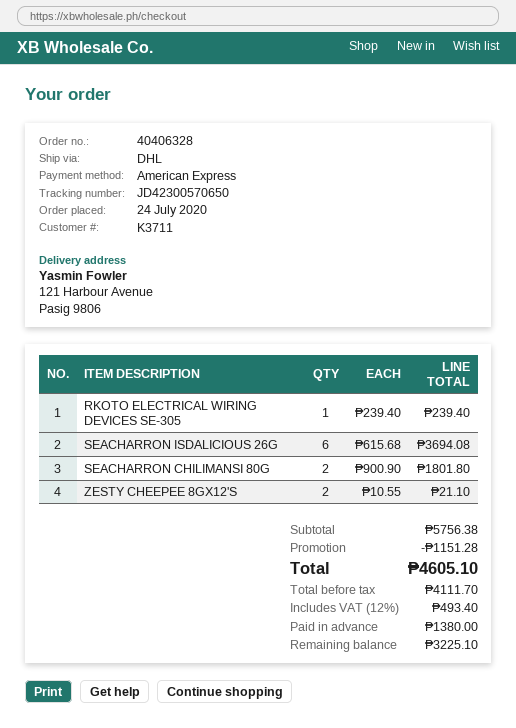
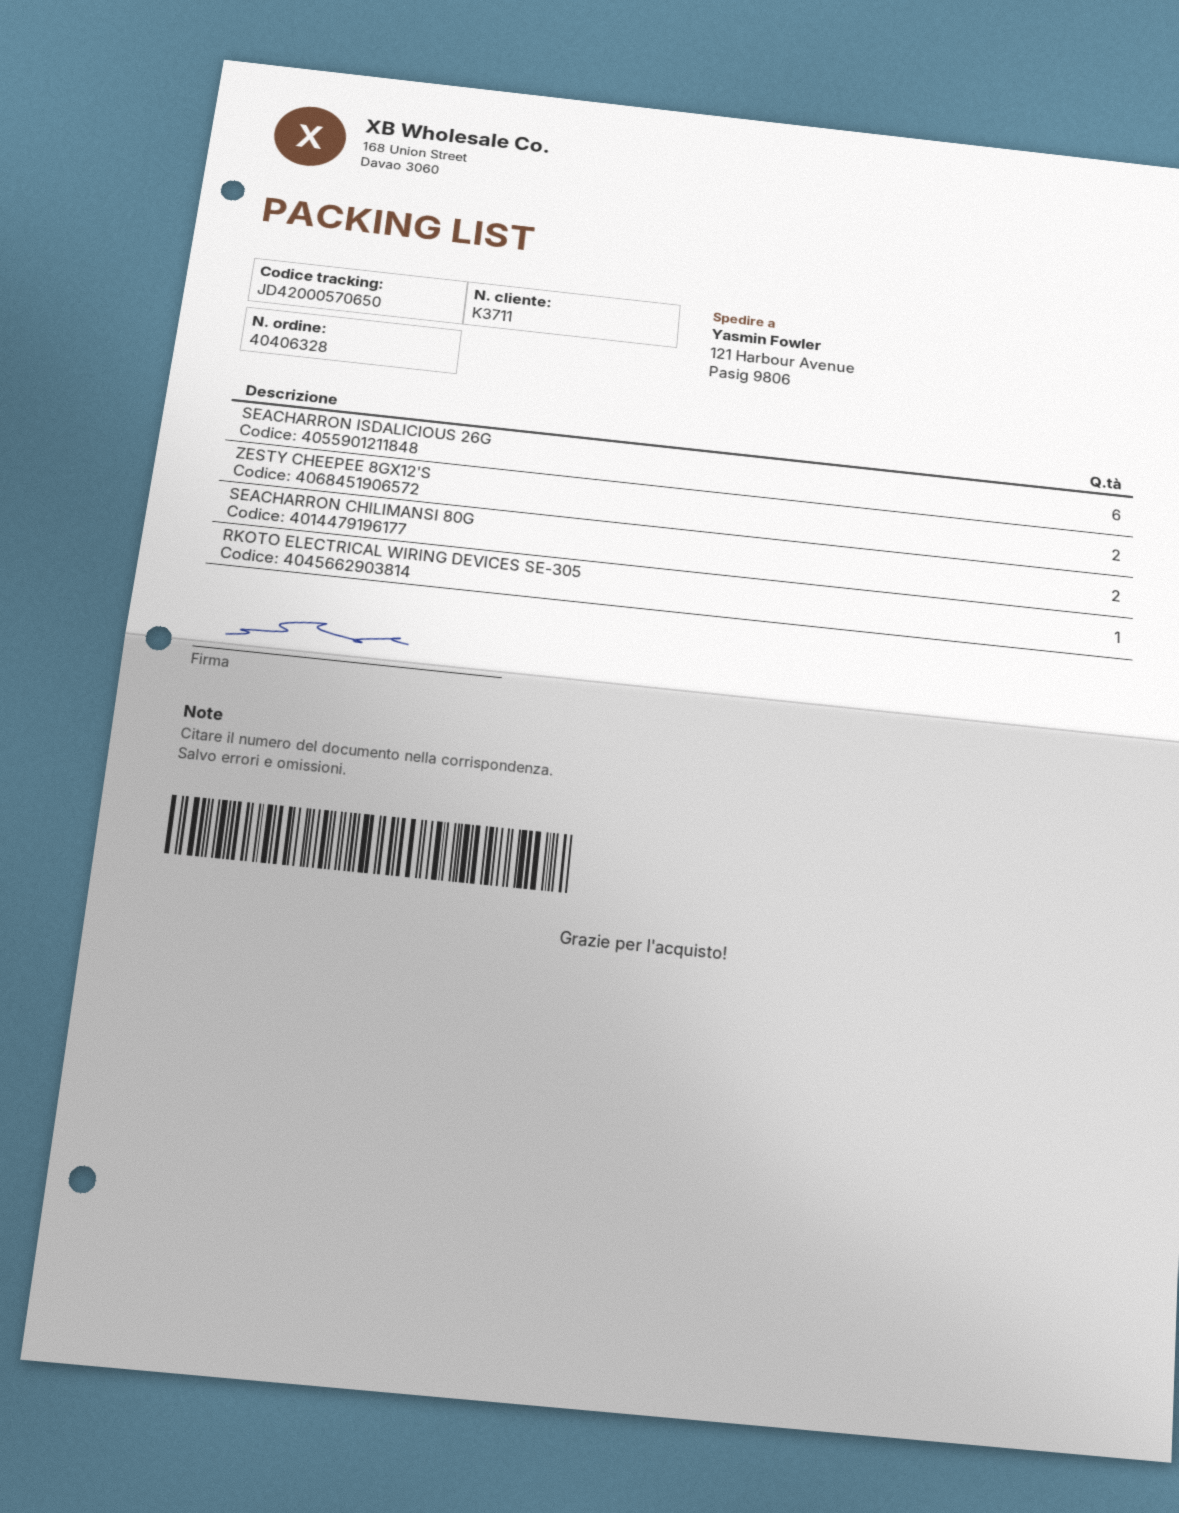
tracking number: JD42300570650 -> JD42000570650

